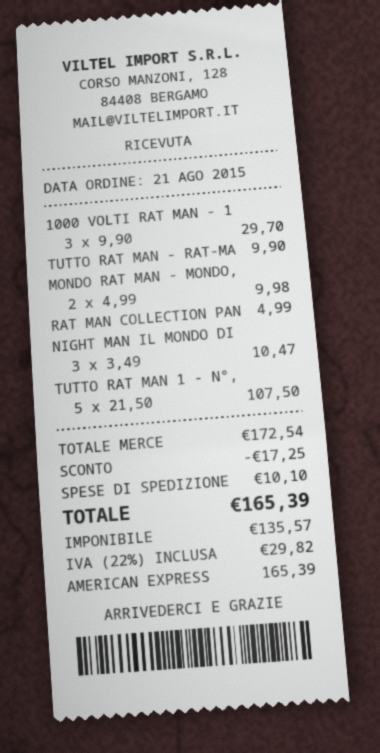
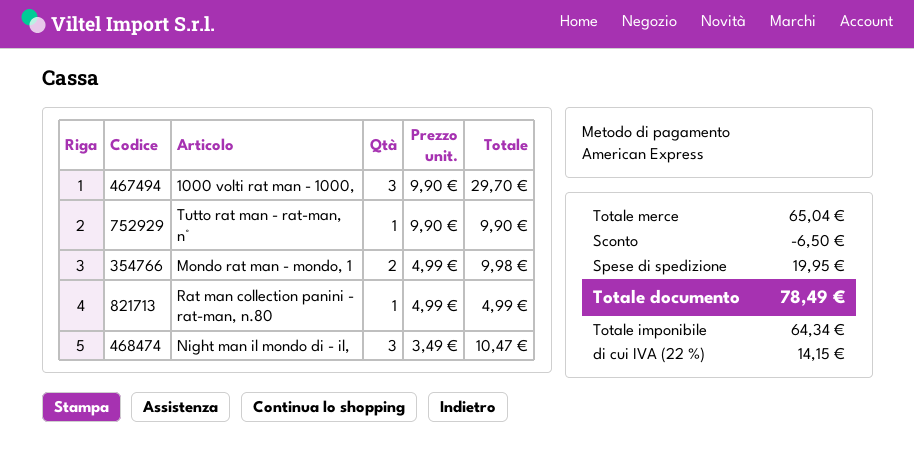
TUTTO RAT MAN 1 - N°,: 5 x 21.50 = 107.50 -> none
subtotal: 172.54 -> 65.04
discount: 17.25 -> 6.50
shipping: 10.10 -> 19.95
net: 135.57 -> 64.34
tax: 22% = 29.82 -> 22% = 14.15
total: 165.39 -> 78.49

